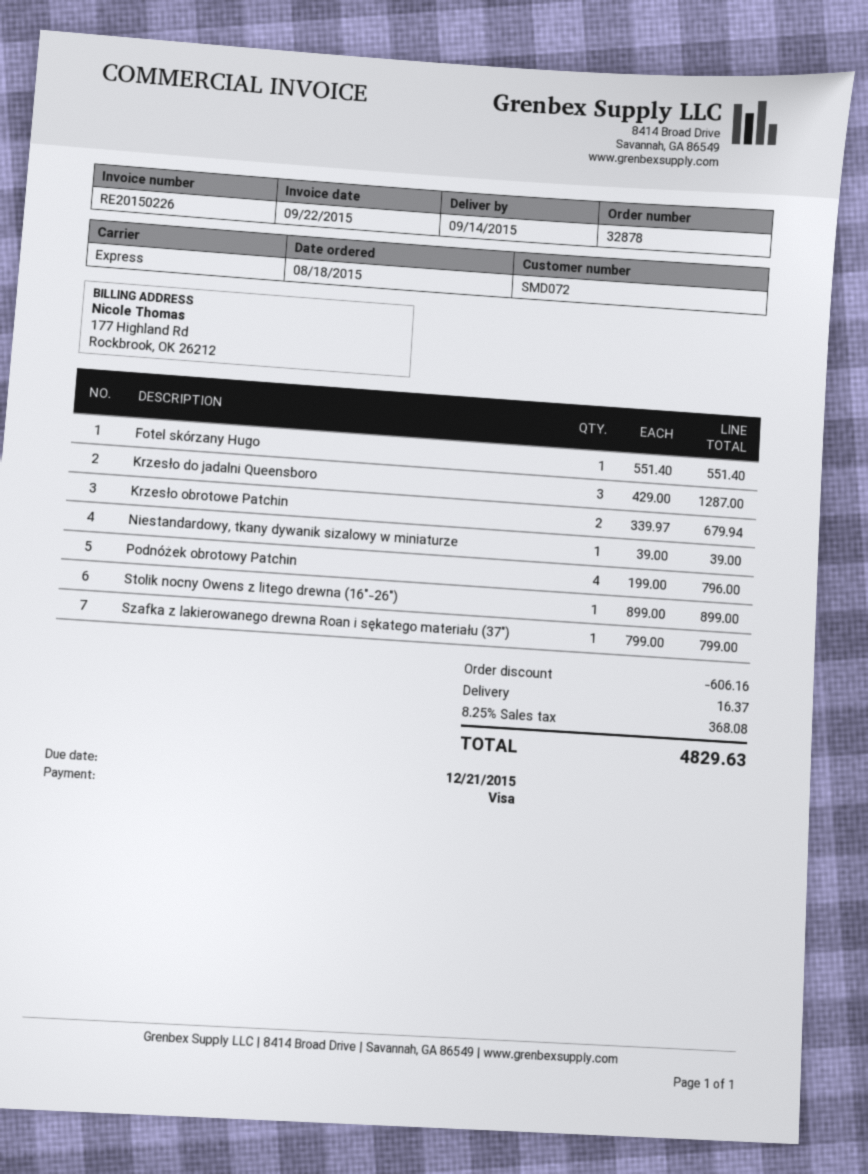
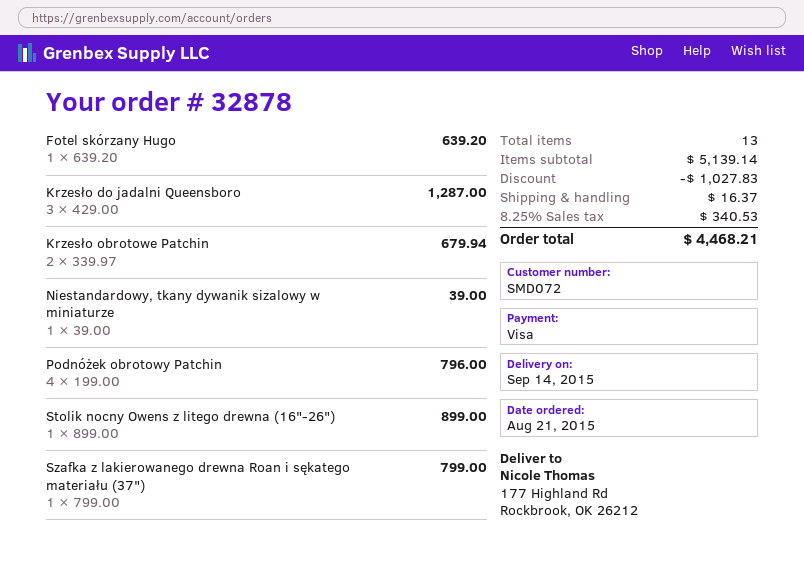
order date: 2015-08-18 -> 2015-08-21
Fotel skórzany Hugo: 1 x 551.40 = 551.40 -> 1 x 639.20 = 639.20
discount: 606.16 -> 1027.83
tax: 8.25% = 368.08 -> 8.25% = 340.53
total: 4829.63 -> 4468.21

